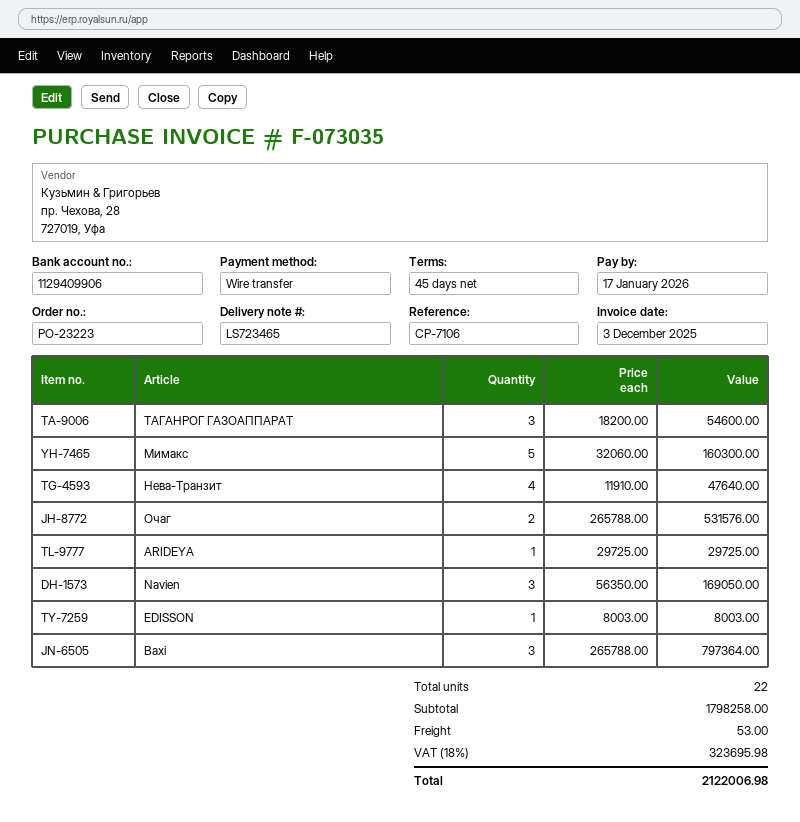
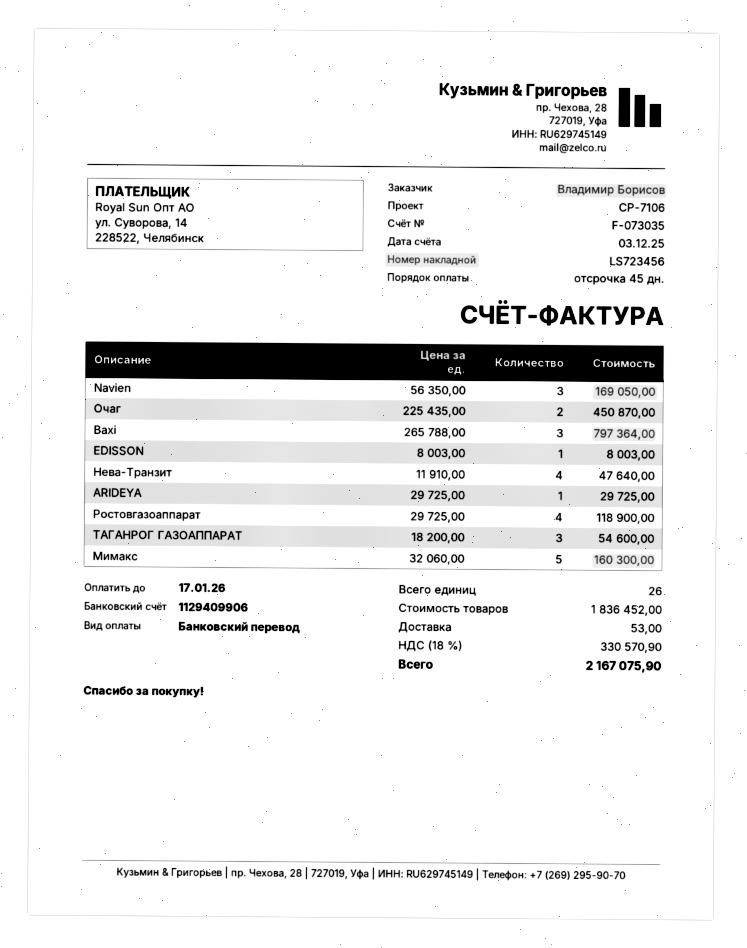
delivery note number: LS723465 -> LS723456
Очаг: 2 x 265788.00 = 531576.00 -> 2 x 225435.00 = 450870.00
Ростовгазоаппарат: none -> 4 x 29725.00 = 118900.00
total quantity: 22 -> 26
subtotal: 1798258.00 -> 1836452.00
tax: 18% = 323695.98 -> 18% = 330570.90
total: 2122006.98 -> 2167075.90

